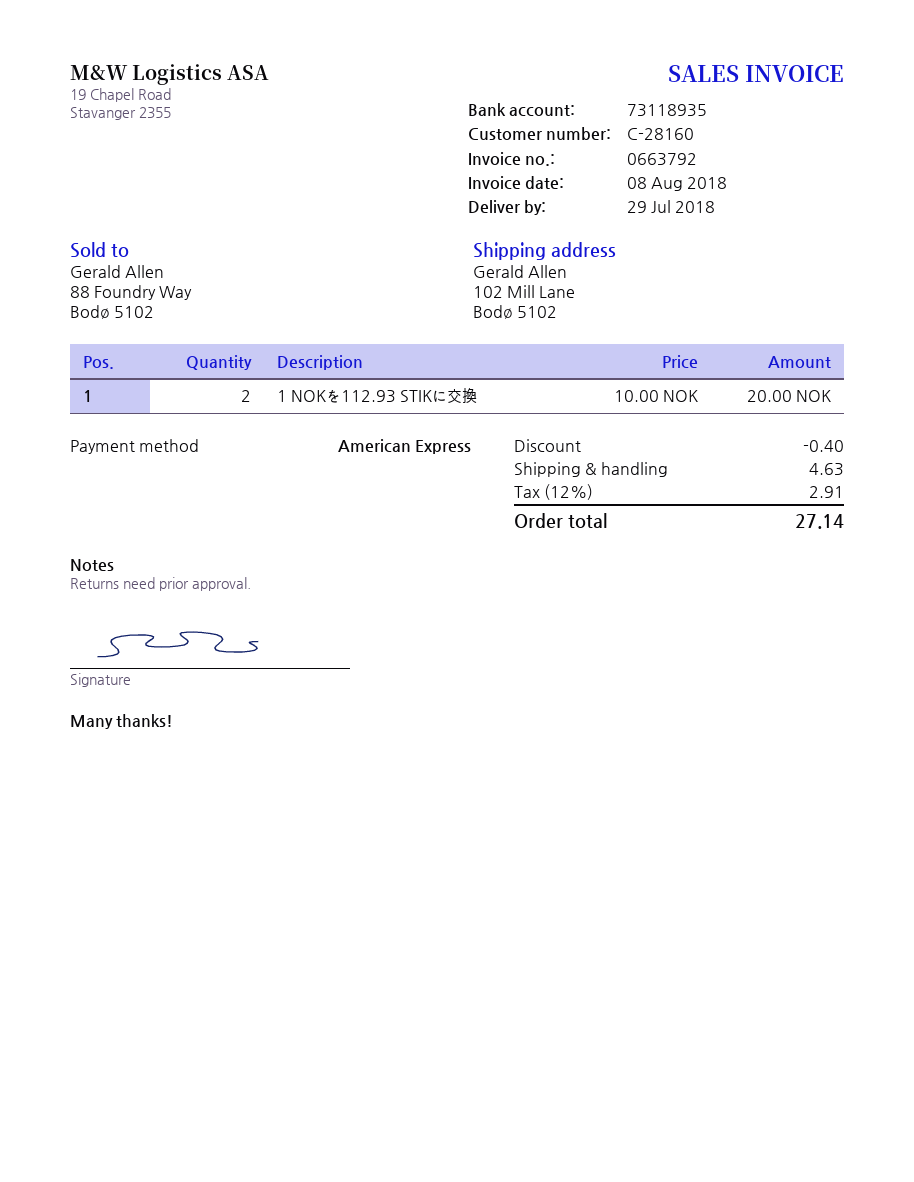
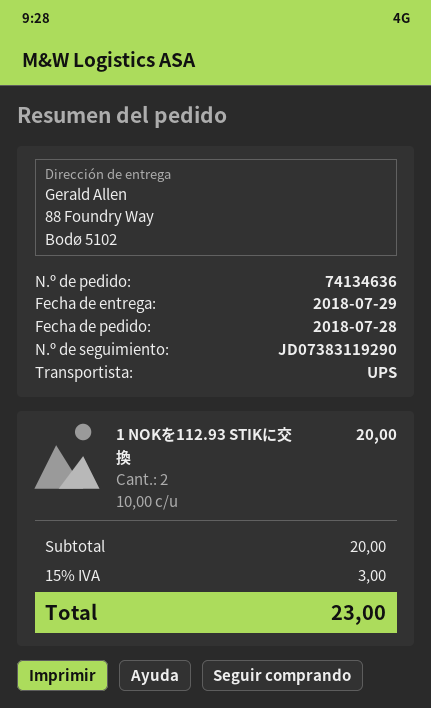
ship to: 102 Mill Lane, Bodø 5102 -> 88 Foundry Way, Bodø 5102
discount: 0.40 -> none
shipping: 4.63 -> none
tax: 12% = 2.91 -> 15% = 3.00
total: 27.14 -> 23.00

